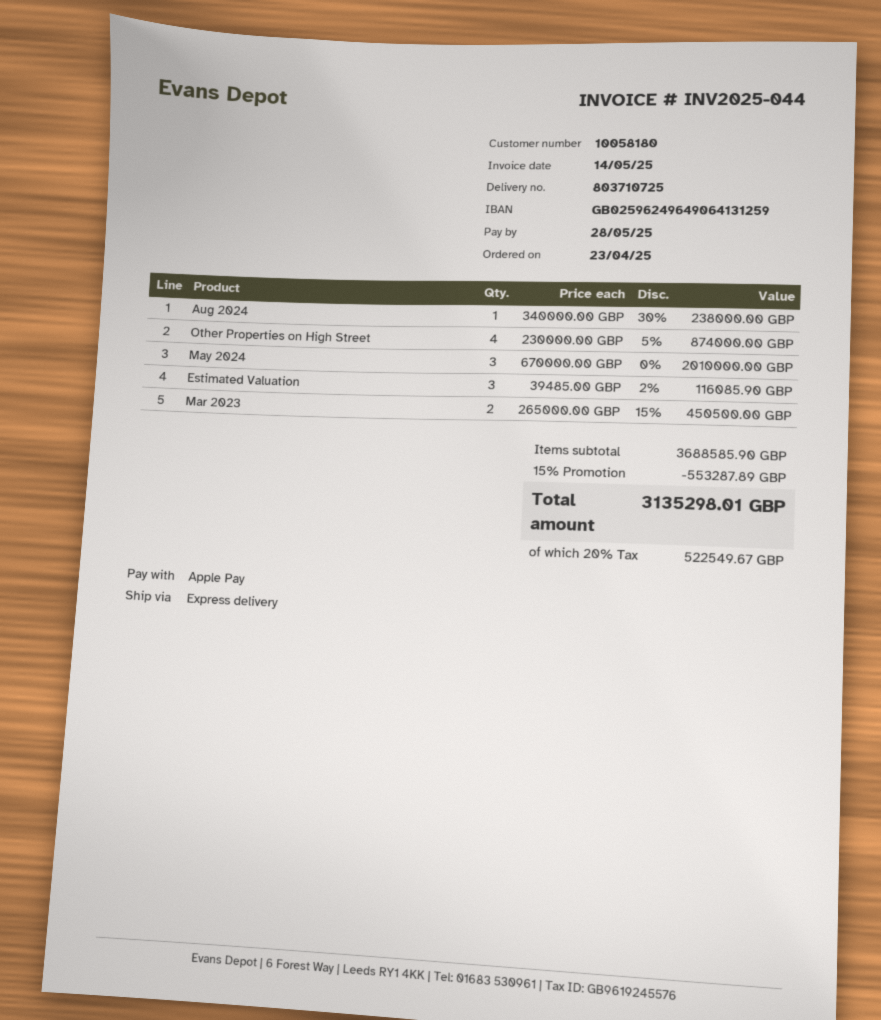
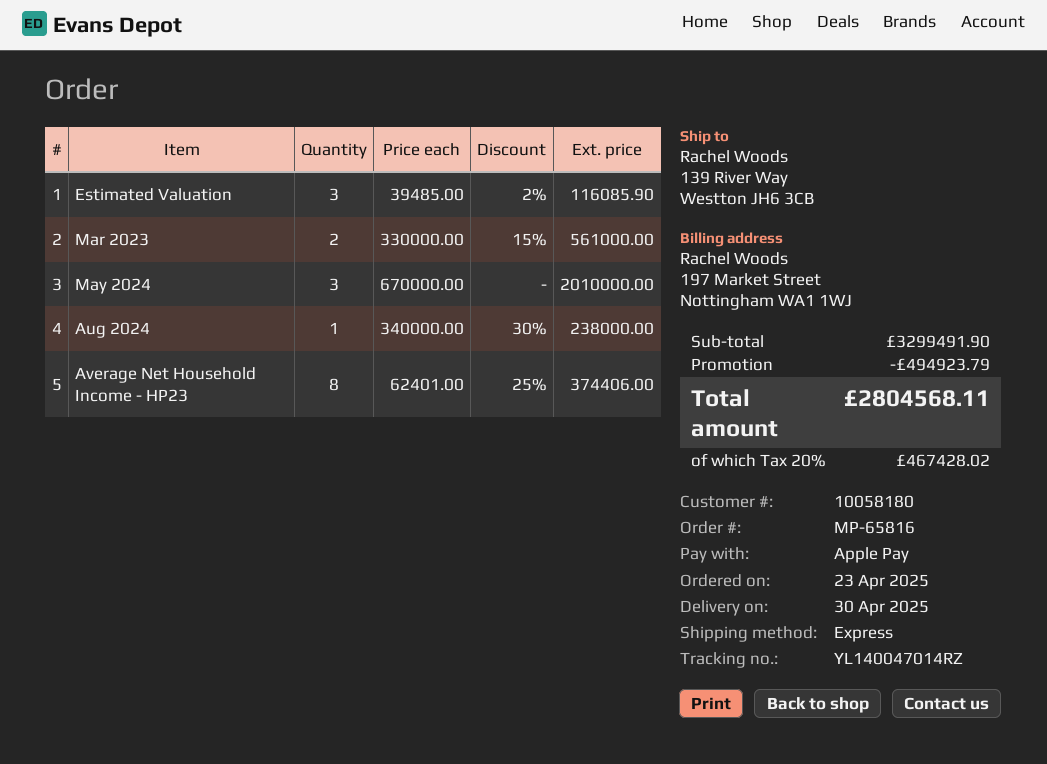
Other Properties on High Street: 4 x 230000.00 - 5% = 874000.00 -> none
Mar 2023: 2 x 265000.00 - 15% = 450500.00 -> 2 x 330000.00 - 15% = 561000.00
Average Net Household Income - HP23: none -> 8 x 62401.00 - 25% = 374406.00
subtotal: 3688585.90 -> 3299491.90
discount: 553287.89 -> 494923.79
tax: 20% = 522549.67 -> 20% = 467428.02
total: 3135298.01 -> 2804568.11

